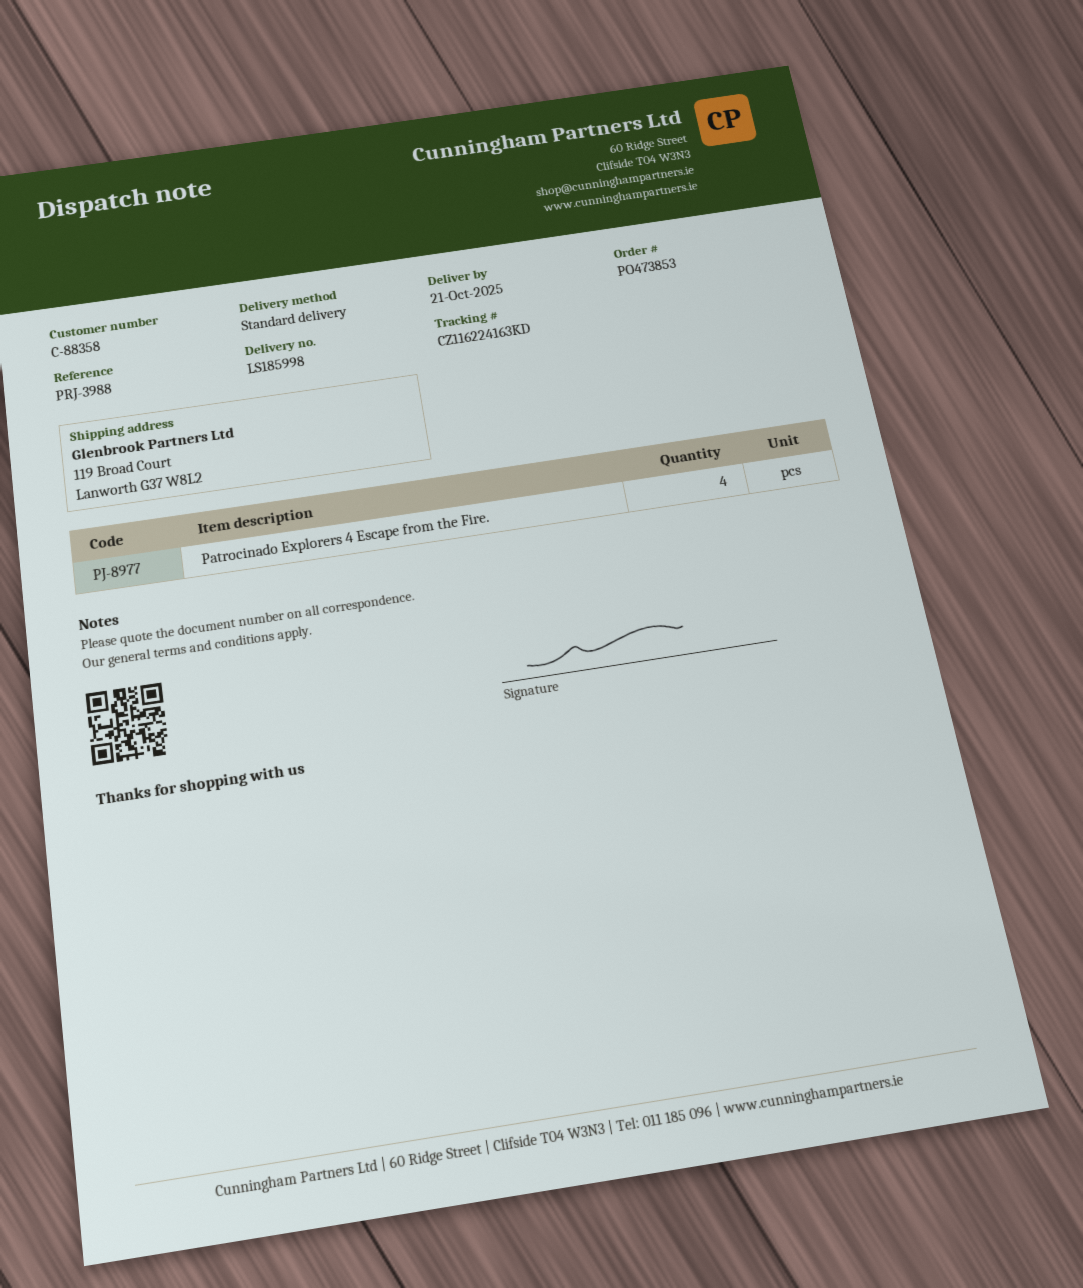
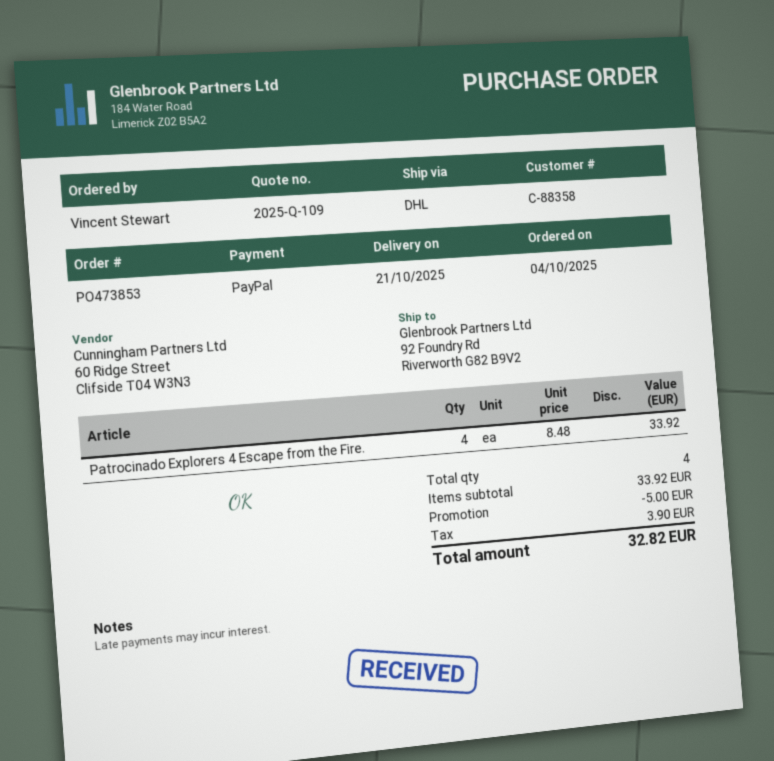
shipping method: standard -> DHL
ship to: 119 Broad Court, Lanworth G37 W8L2 -> 92 Foundry Rd, Riverworth G82 B9V2

